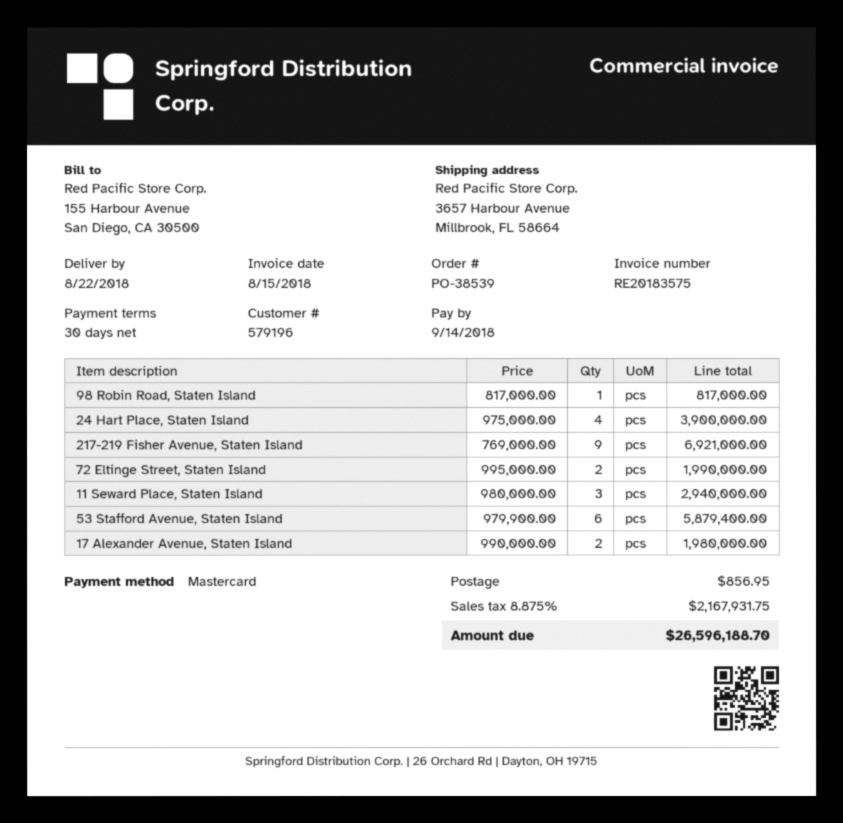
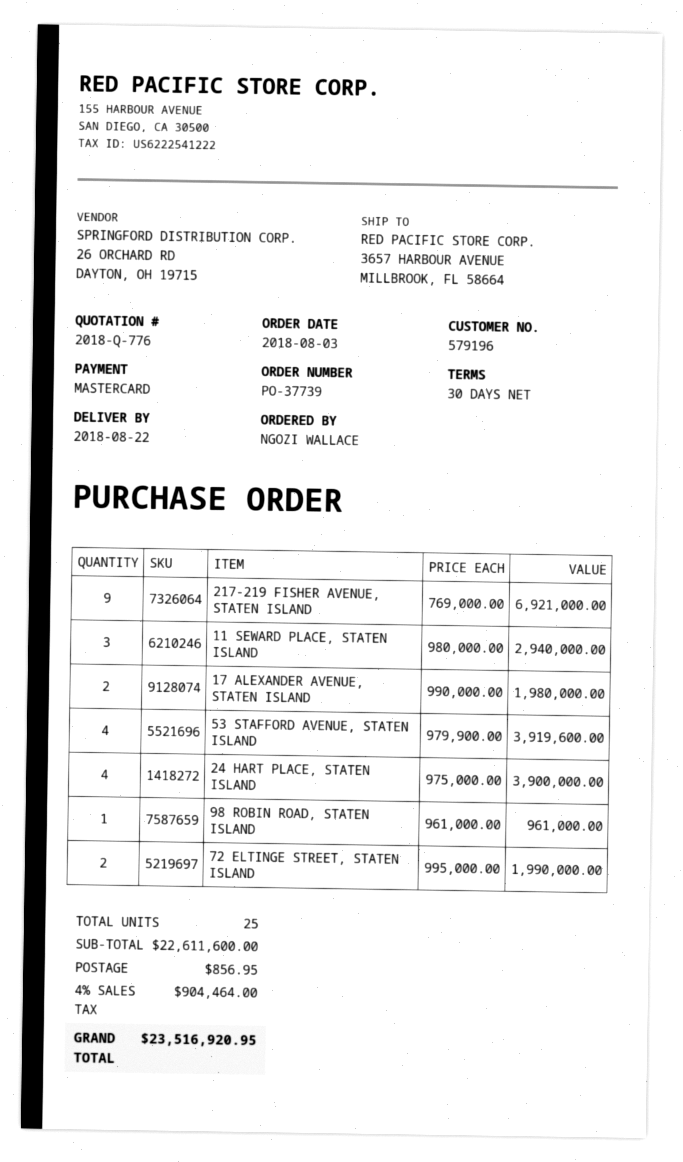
order number: PO-38539 -> PO-37739
98 Robin Road, Staten Island: 1 x 817000.00 = 817000.00 -> 1 x 961000.00 = 961000.00
53 Stafford Avenue, Staten Island: 6 x 979900.00 = 5879400.00 -> 4 x 979900.00 = 3919600.00
tax: 8.875% = 2167931.75 -> 4% = 904464.00
total: 26596188.70 -> 23516920.95

